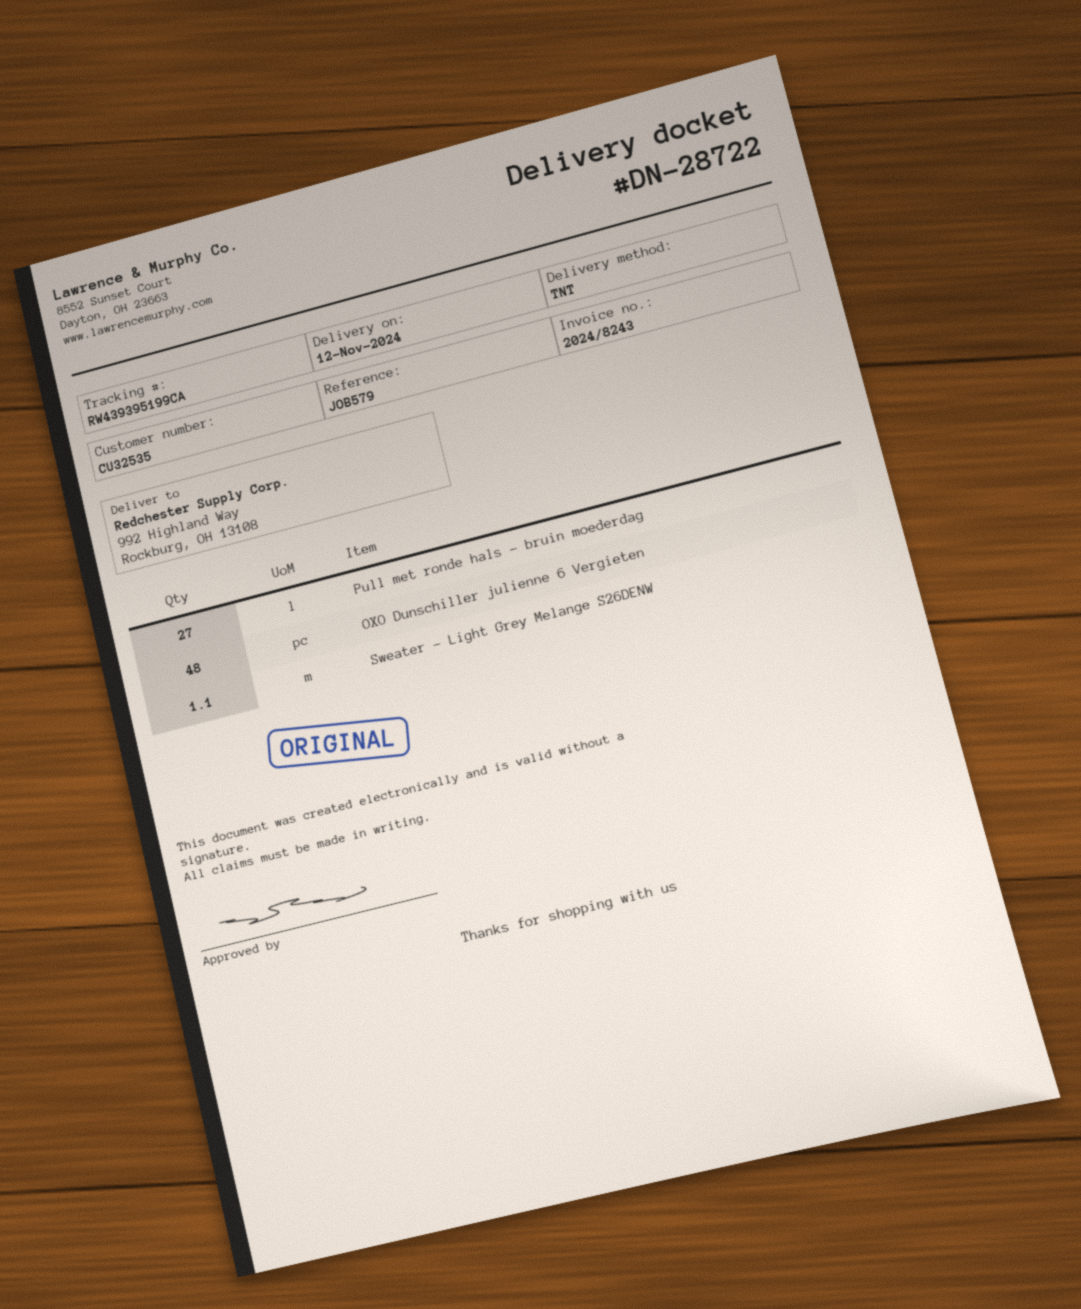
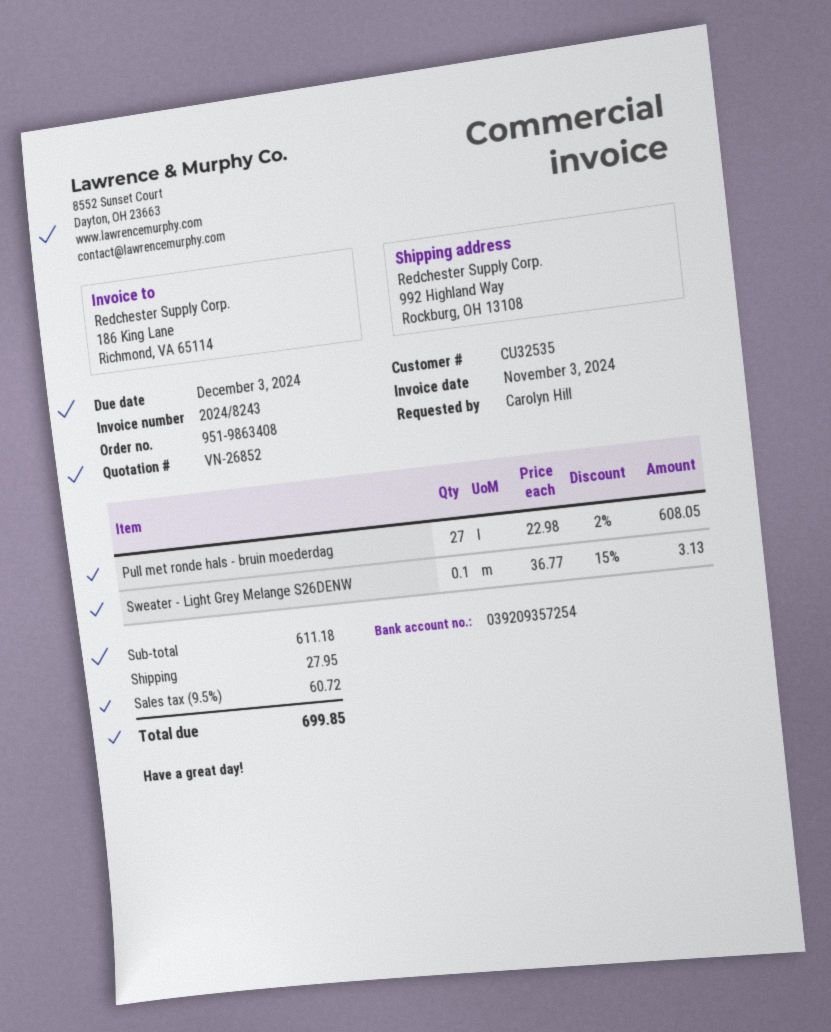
OXO Dunschiller julienne 6 Vergieten: 48 -> none
Sweater - Light Grey Melange S26DENW: 1.1 -> 0.1

